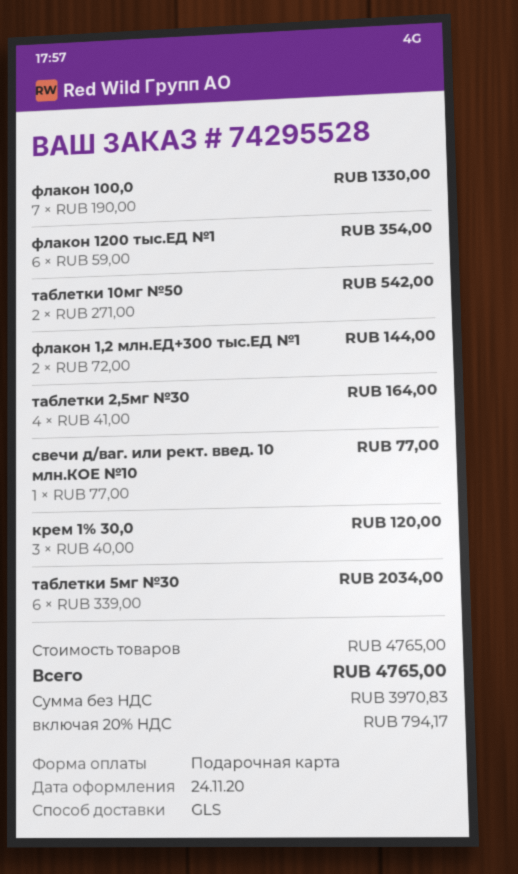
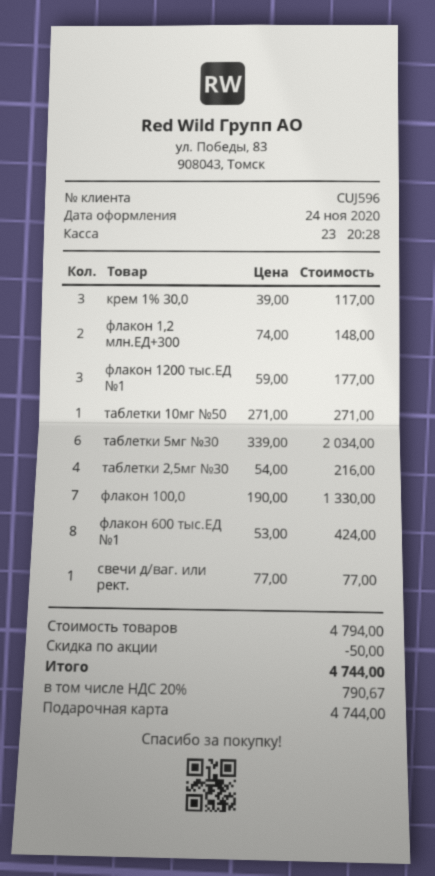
флакон 1200 тыс.ЕД №1: 6 x 59.00 = 354.00 -> 3 x 59.00 = 177.00
таблетки 10мг №50: 2 x 271.00 = 542.00 -> 1 x 271.00 = 271.00
флакон 1,2 млн.ЕД+300 тыс.ЕД №1: 2 x 72.00 = 144.00 -> 2 x 74.00 = 148.00
таблетки 2,5мг №30: 4 x 41.00 = 164.00 -> 4 x 54.00 = 216.00
крем 1% 30,0: 3 x 40.00 = 120.00 -> 3 x 39.00 = 117.00
флакон 600 тыс.ЕД №1: none -> 8 x 53.00 = 424.00
subtotal: 4765.00 -> 4794.00
discount: none -> 50.00
tax: 20% = 794.17 -> 20% = 790.67
total: 4765.00 -> 4744.00

